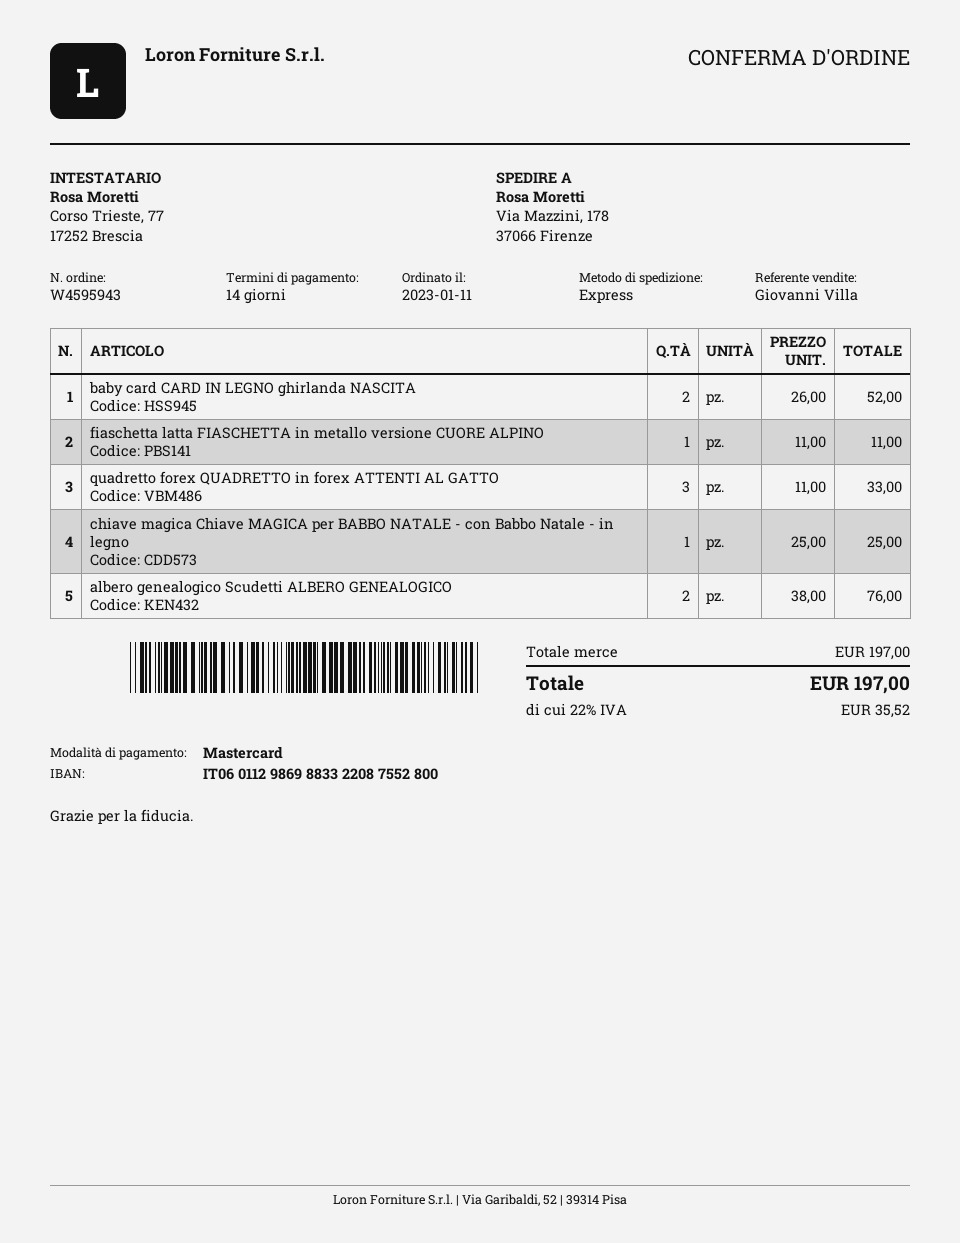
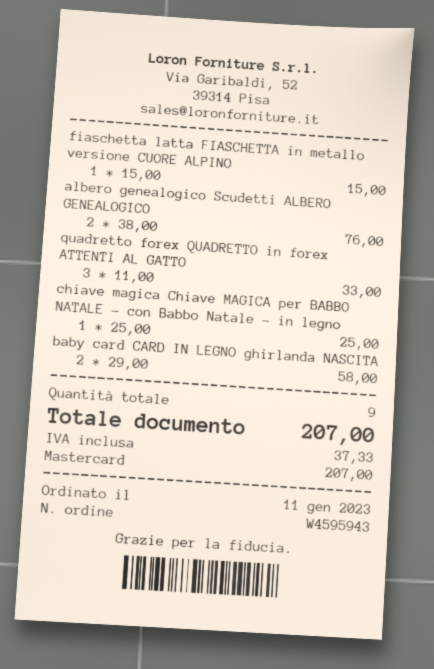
baby card CARD IN LEGNO ghirlanda NASCITA: 2 x 26.00 = 52.00 -> 2 x 29.00 = 58.00
fiaschetta latta FIASCHETTA in metallo versione CUORE ALPINO: 1 x 11.00 = 11.00 -> 1 x 15.00 = 15.00
tax: 35.52 -> 37.33
total: 197.00 -> 207.00

